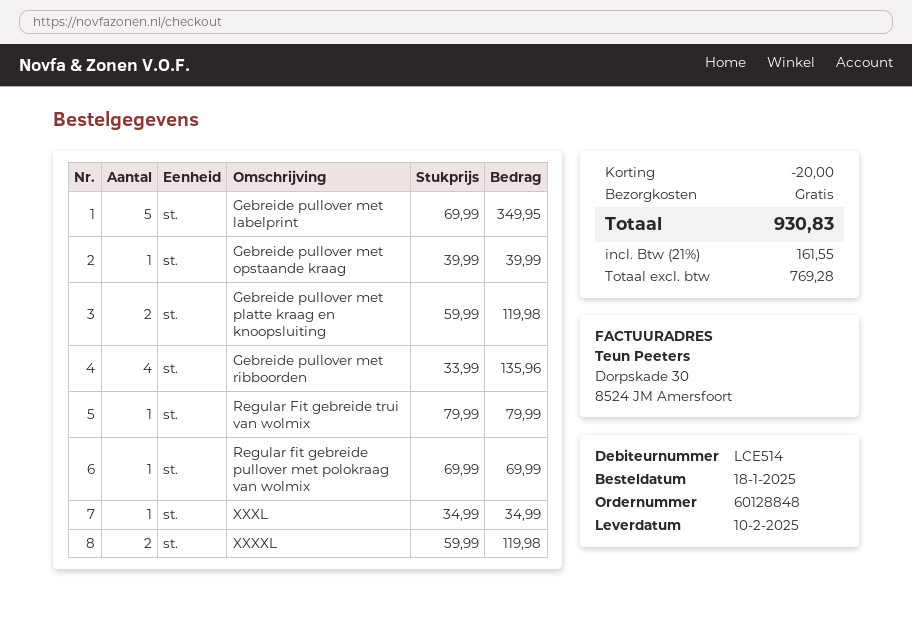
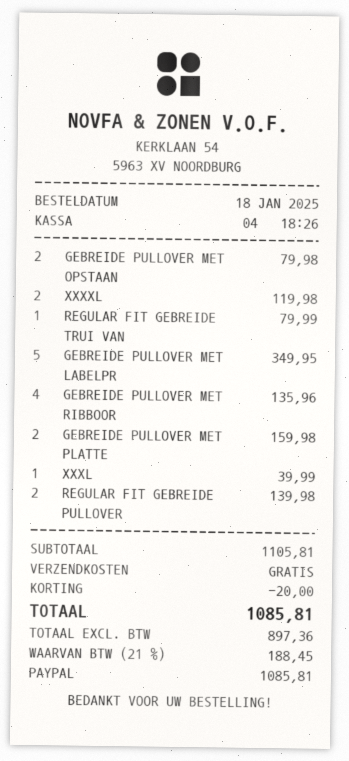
Gebreide pullover met opstaande kraag: 1 for 39.99 -> 2 for 79.98
Gebreide pullover met platte kraag en knoopsluiting: 2 for 119.98 -> 2 for 159.98
Regular fit gebreide pullover met polokraag van wolmix: 1 for 69.99 -> 2 for 139.98
XXXL: 1 for 34.99 -> 1 for 39.99
net: 769.28 -> 897.36
tax: 21% = 161.55 -> 21% = 188.45
total: 930.83 -> 1085.81

